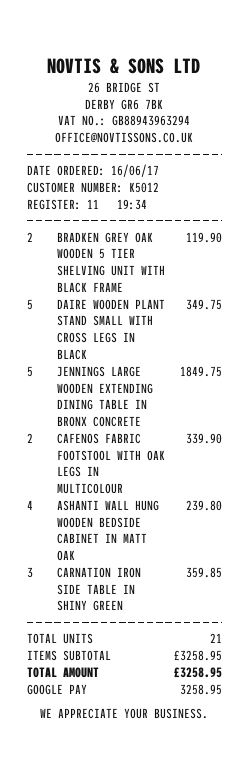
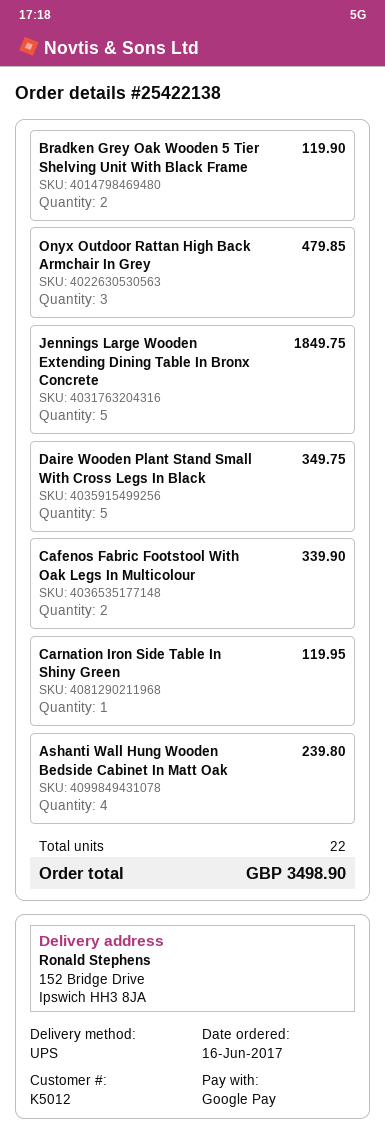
CARNATION IRON SIDE TABLE IN SHINY GREEN: 3 for 359.85 -> 1 for 119.95
Onyx Outdoor Rattan High Back Armchair In Grey: none -> 3 for 479.85
total quantity: 21 -> 22
total: 3258.95 -> 3498.90

